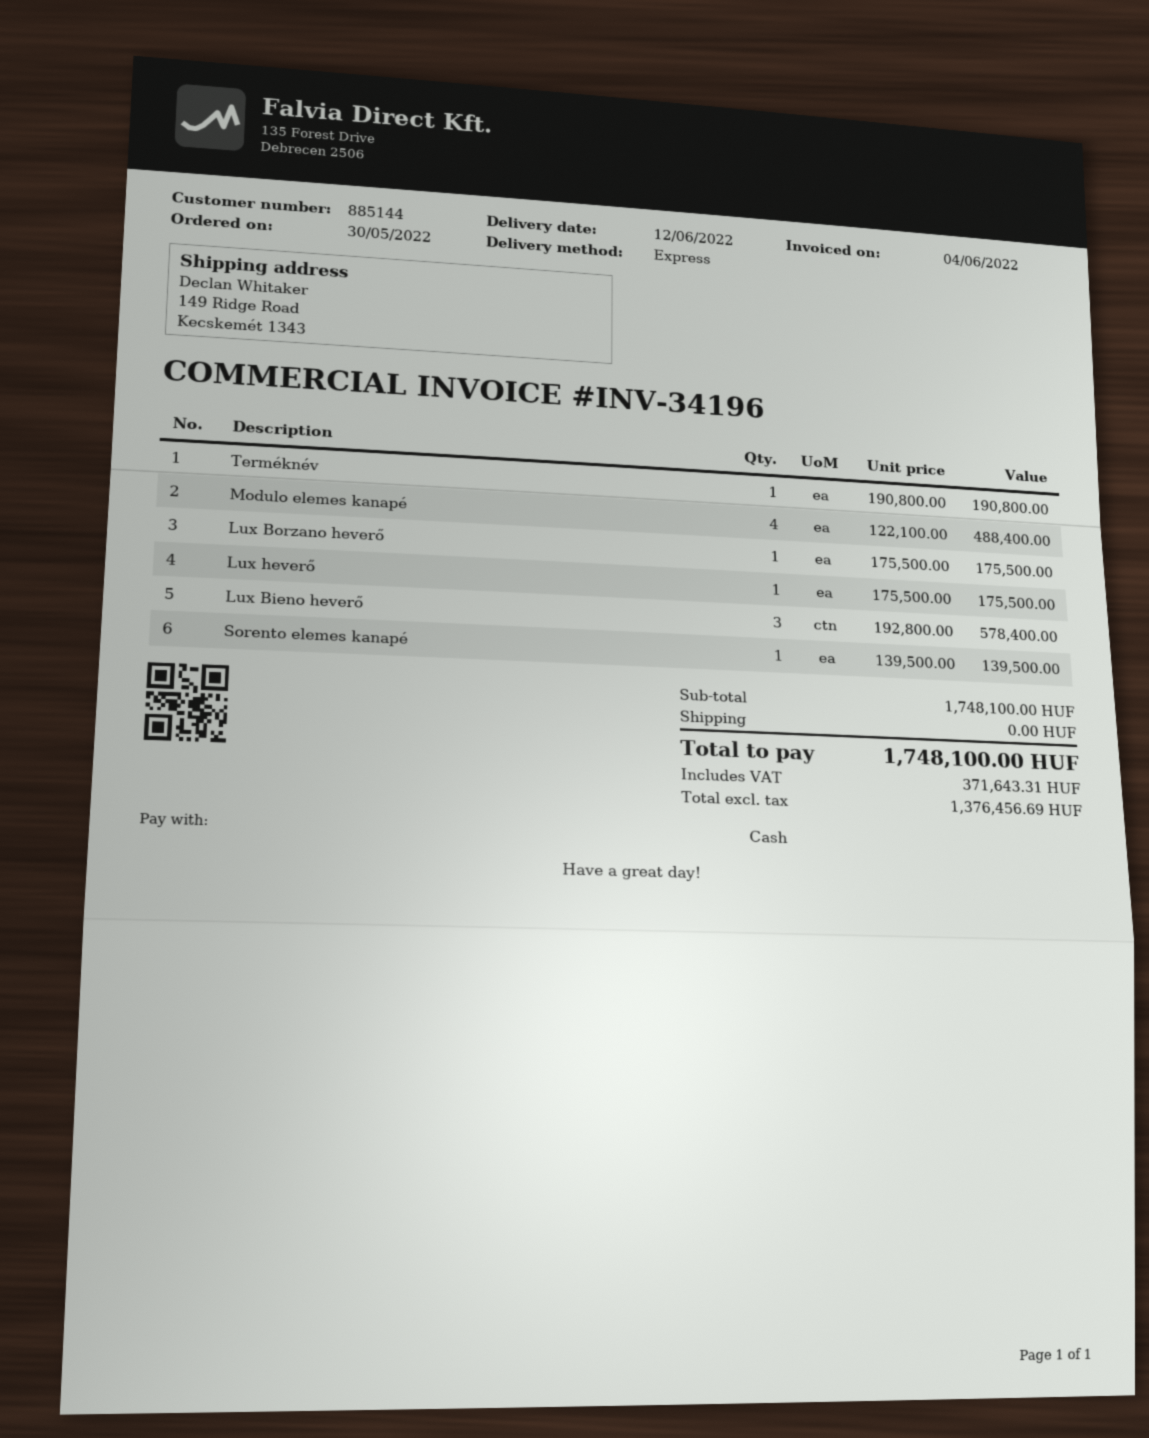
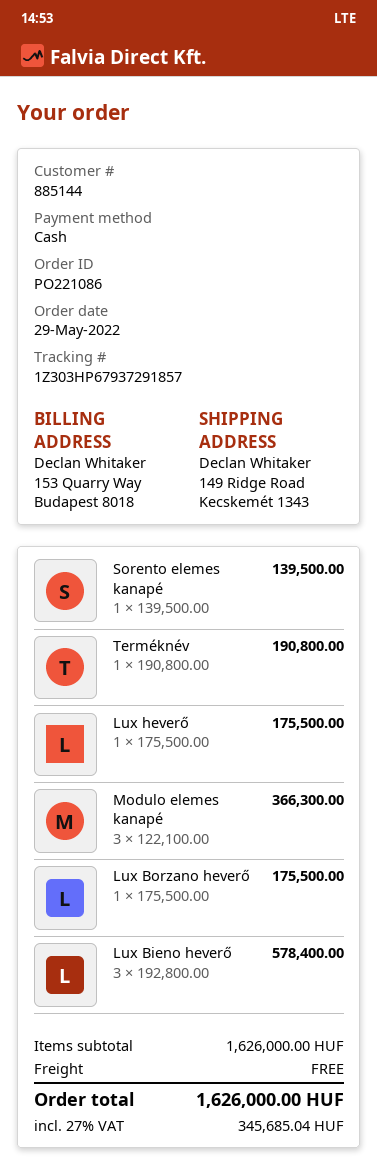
order date: 2022-05-30 -> 2022-05-29
Modulo elemes kanapé: 4 x 122100.00 = 488400.00 -> 3 x 122100.00 = 366300.00
subtotal: 1748100.00 -> 1626000.00
tax: 371643.31 -> 345685.04
total: 1748100.00 -> 1626000.00

